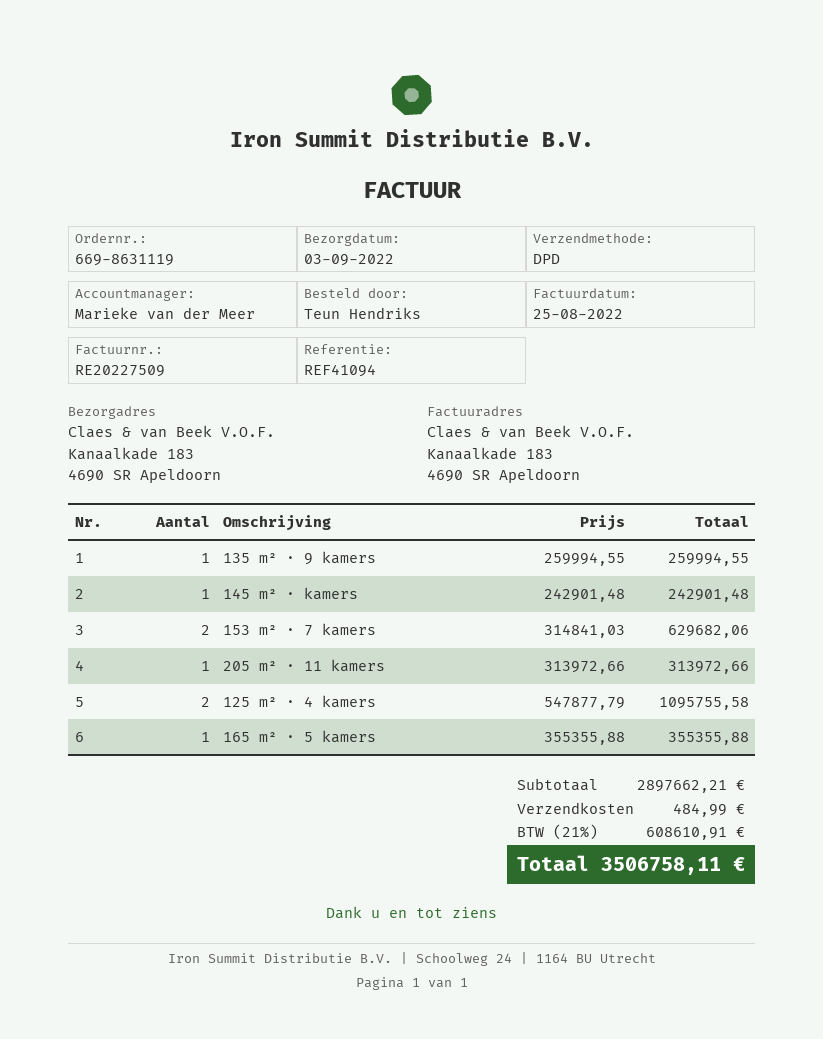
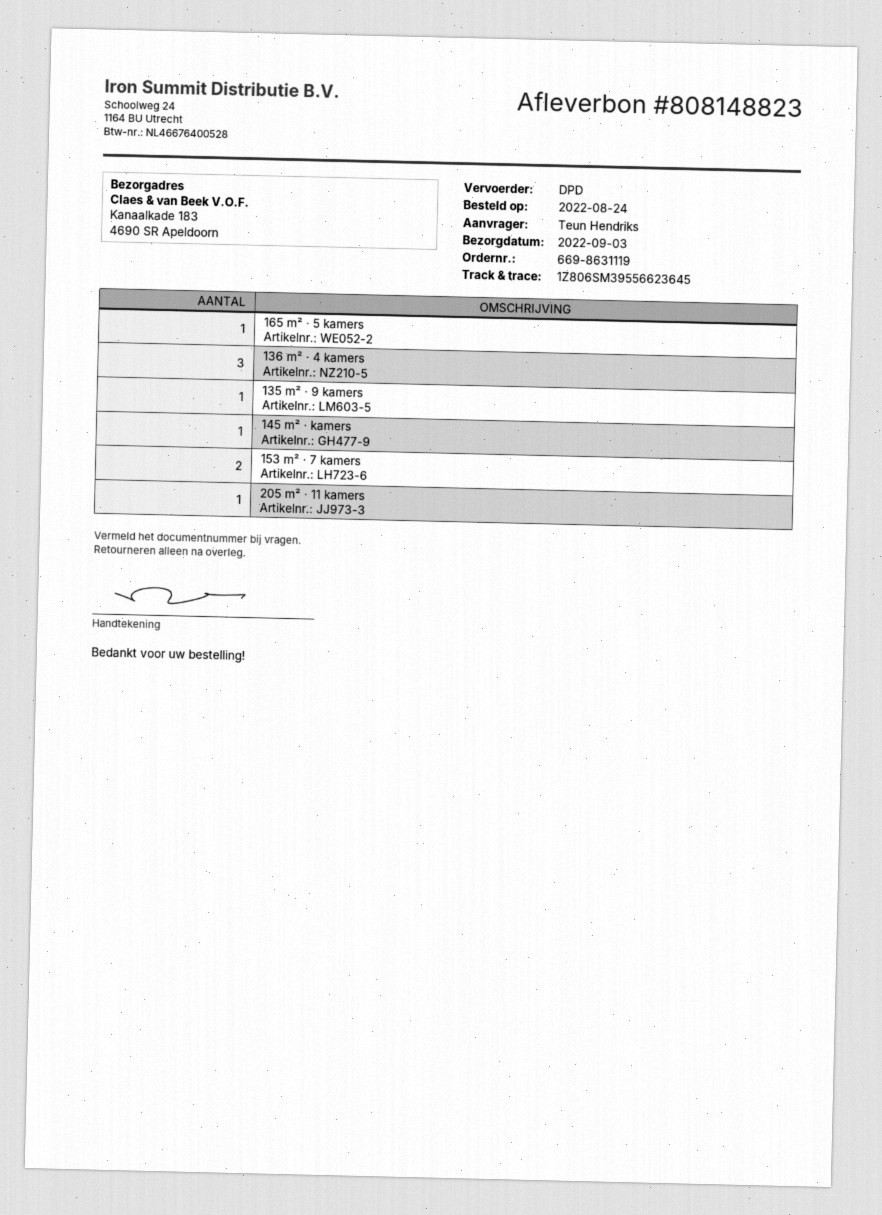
125 m² · 4 kamers: 2 -> none
136 m² · 4 kamers: none -> 3

